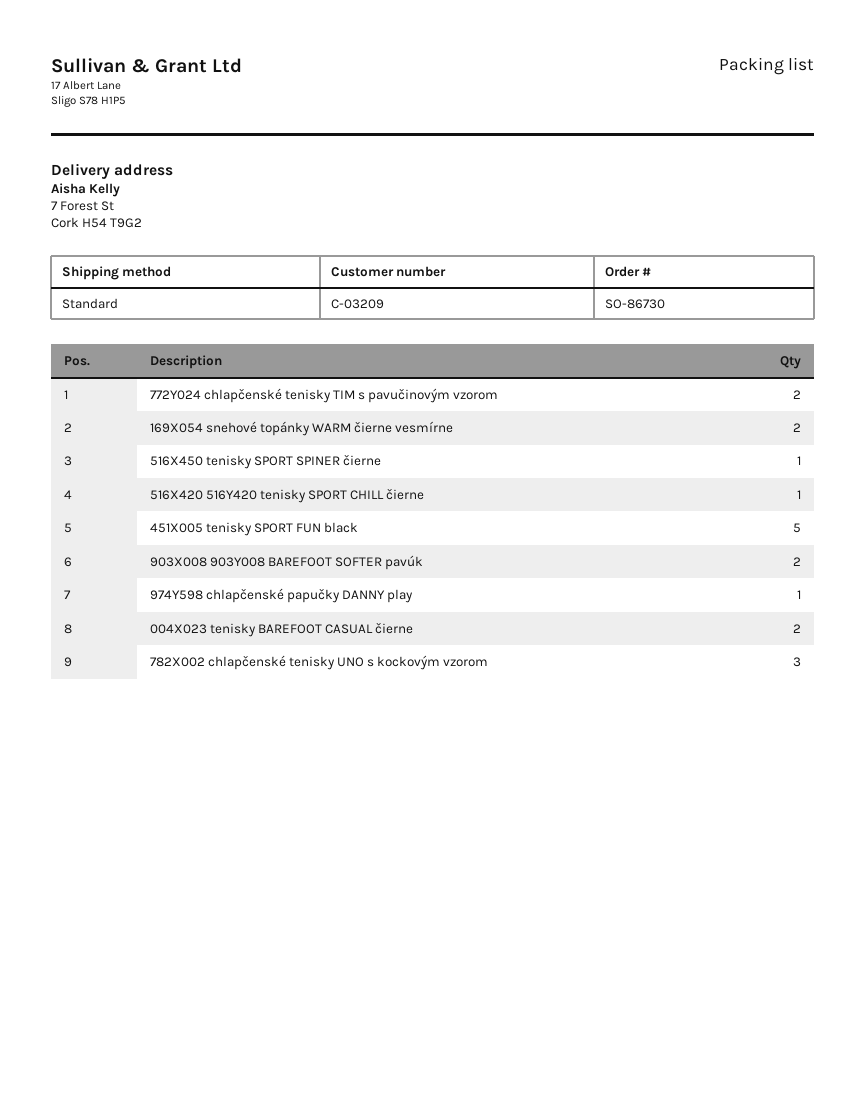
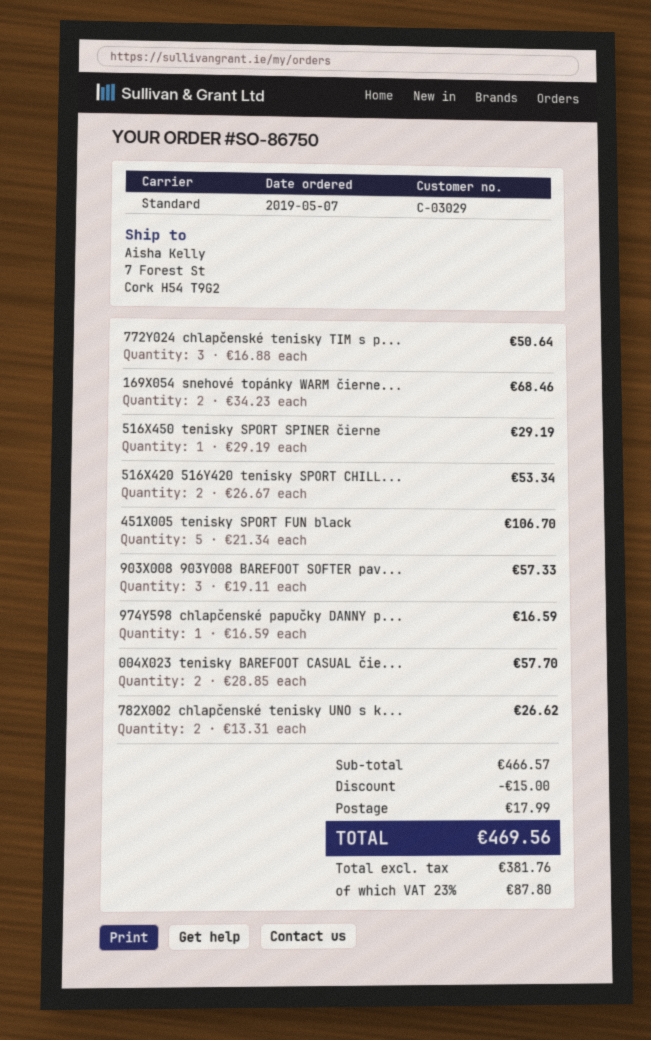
order number: SO-86730 -> SO-86750
customer number: C-03209 -> C-03029
772Y024 chlapčenské tenisky TIM s pavučinovým vzorom: 2 -> 3
516X420 516Y420 tenisky SPORT CHILL čierne: 1 -> 2
903X008 903Y008 BAREFOOT SOFTER pavúk: 2 -> 3
782X002 chlapčenské tenisky UNO s kockovým vzorom: 3 -> 2

